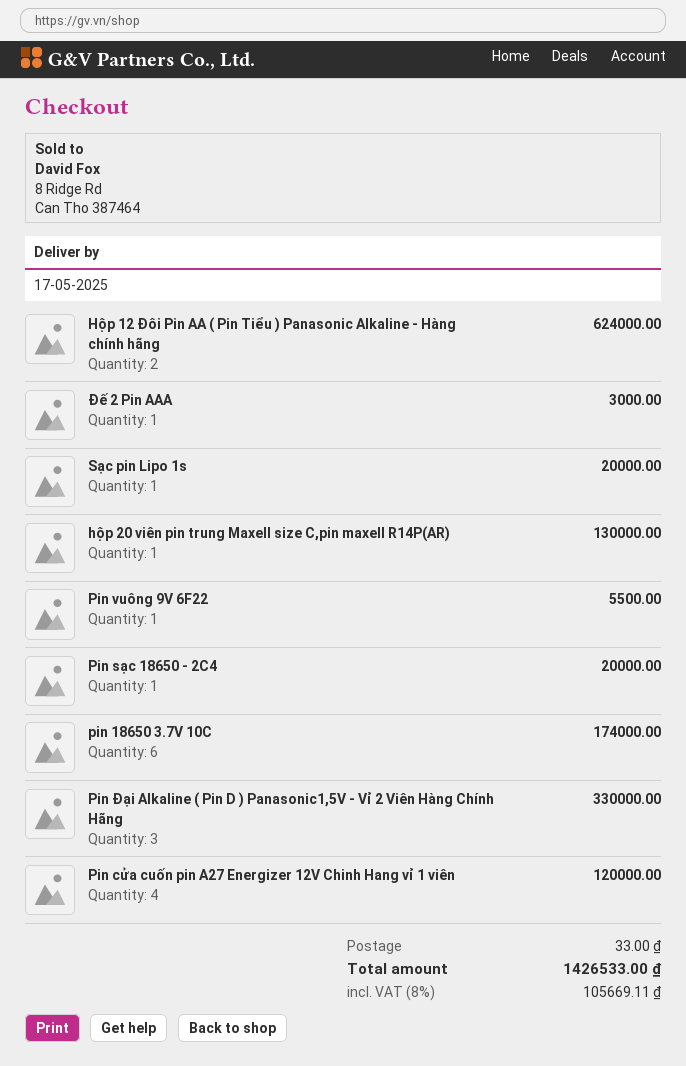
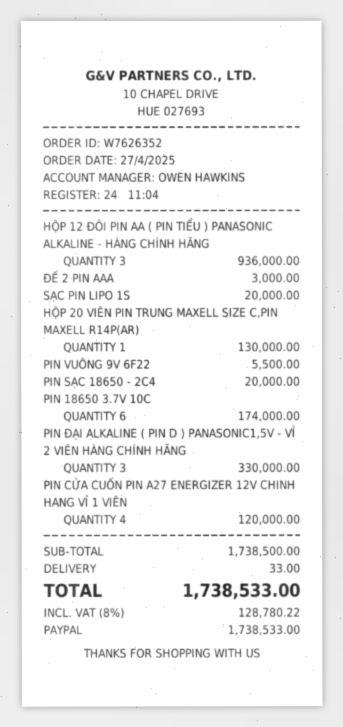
Hộp 12 Đôi Pin AA ( Pin Tiểu ) Panasonic Alkaline - Hàng chính hãng: 2 for 624000.00 -> 3 for 936000.00
tax: 8% = 105669.11 -> 8% = 128780.22
total: 1426533.00 -> 1738533.00

